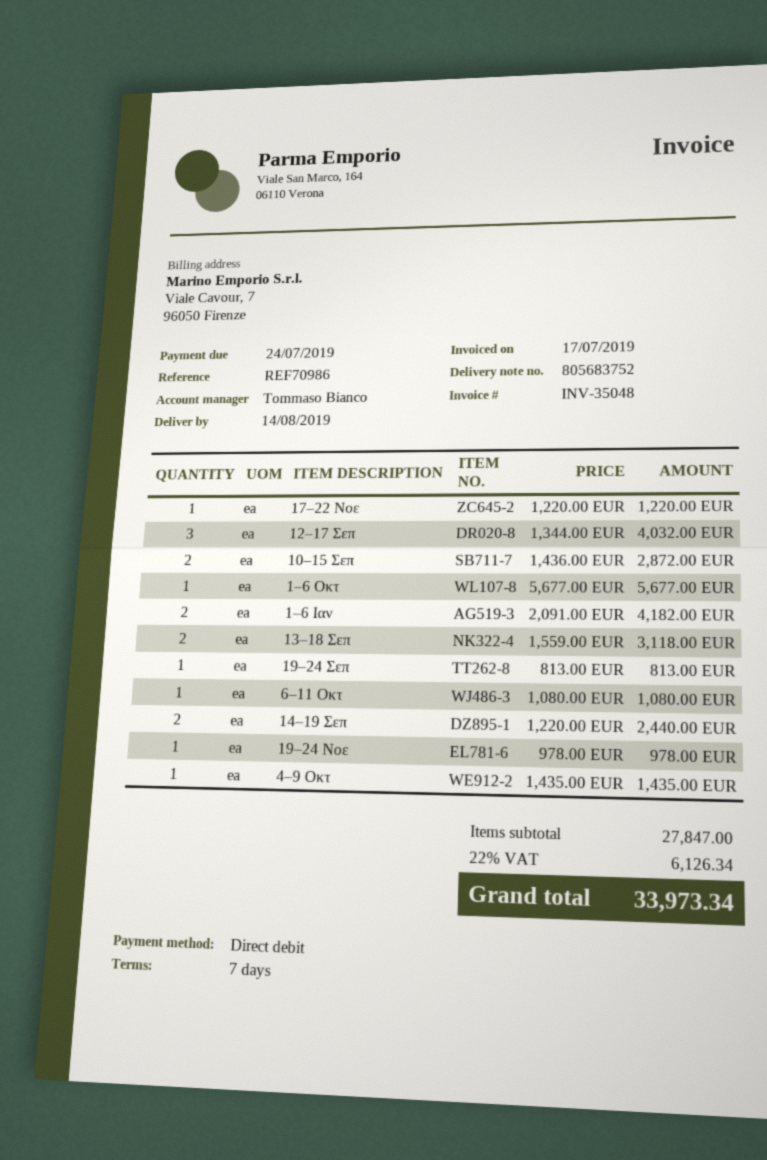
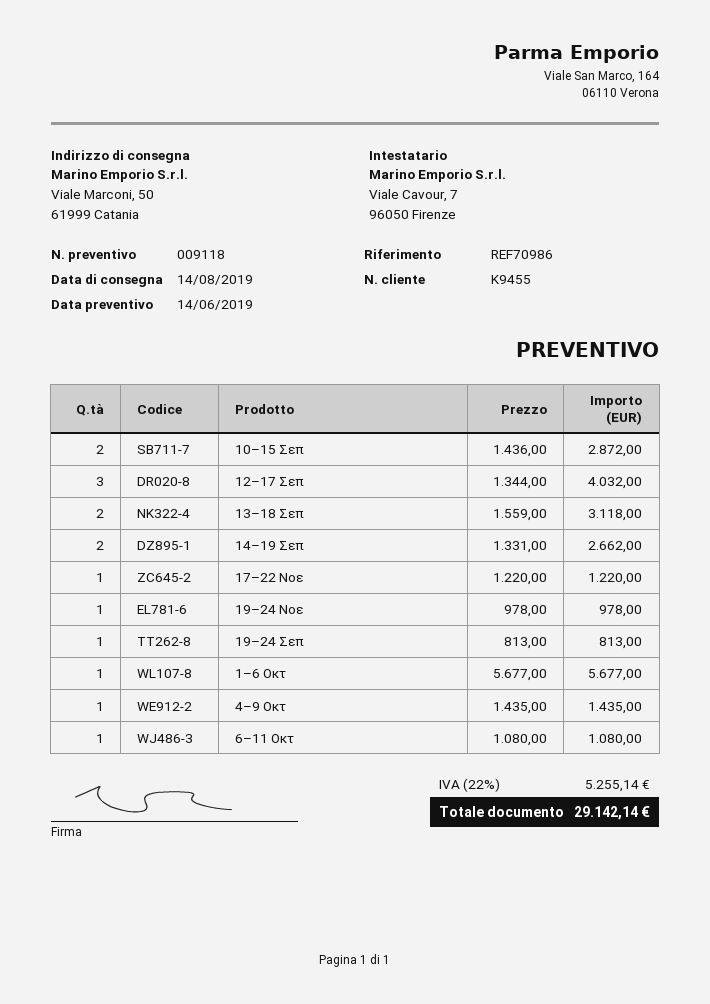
1–6 Ιαν: 2 x 2091.00 = 4182.00 -> none
14–19 Σεπ: 2 x 1220.00 = 2440.00 -> 2 x 1331.00 = 2662.00
tax: 22% = 6126.34 -> 22% = 5255.14
total: 33973.34 -> 29142.14

